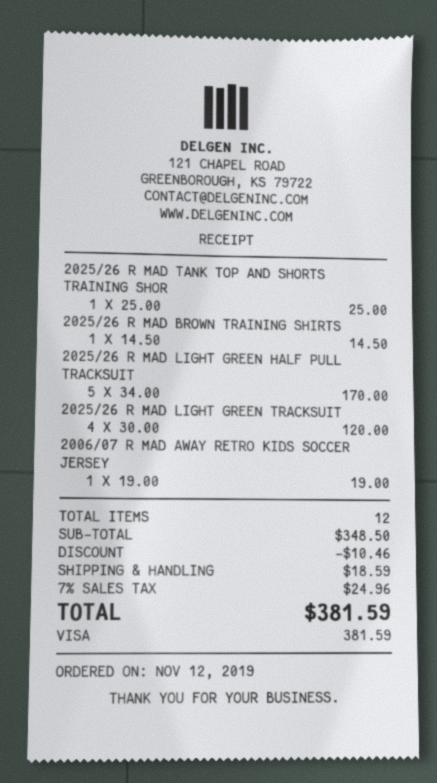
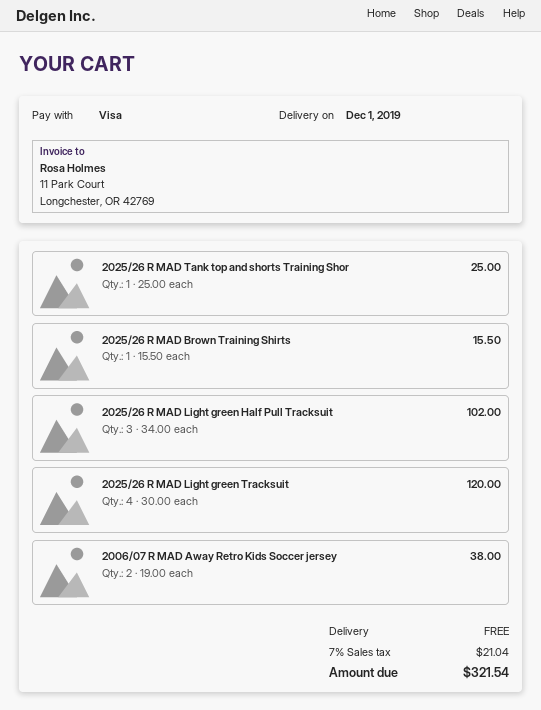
2025/26 R MAD BROWN TRAINING SHIRTS: 1 x 14.50 = 14.50 -> 1 x 15.50 = 15.50
2025/26 R MAD LIGHT GREEN HALF PULL TRACKSUIT: 5 x 34.00 = 170.00 -> 3 x 34.00 = 102.00
2006/07 R MAD AWAY RETRO KIDS SOCCER JERSEY: 1 x 19.00 = 19.00 -> 2 x 19.00 = 38.00
discount: 10.46 -> none
shipping: 18.59 -> 0.00
tax: 7% = 24.96 -> 7% = 21.04
total: 381.59 -> 321.54

